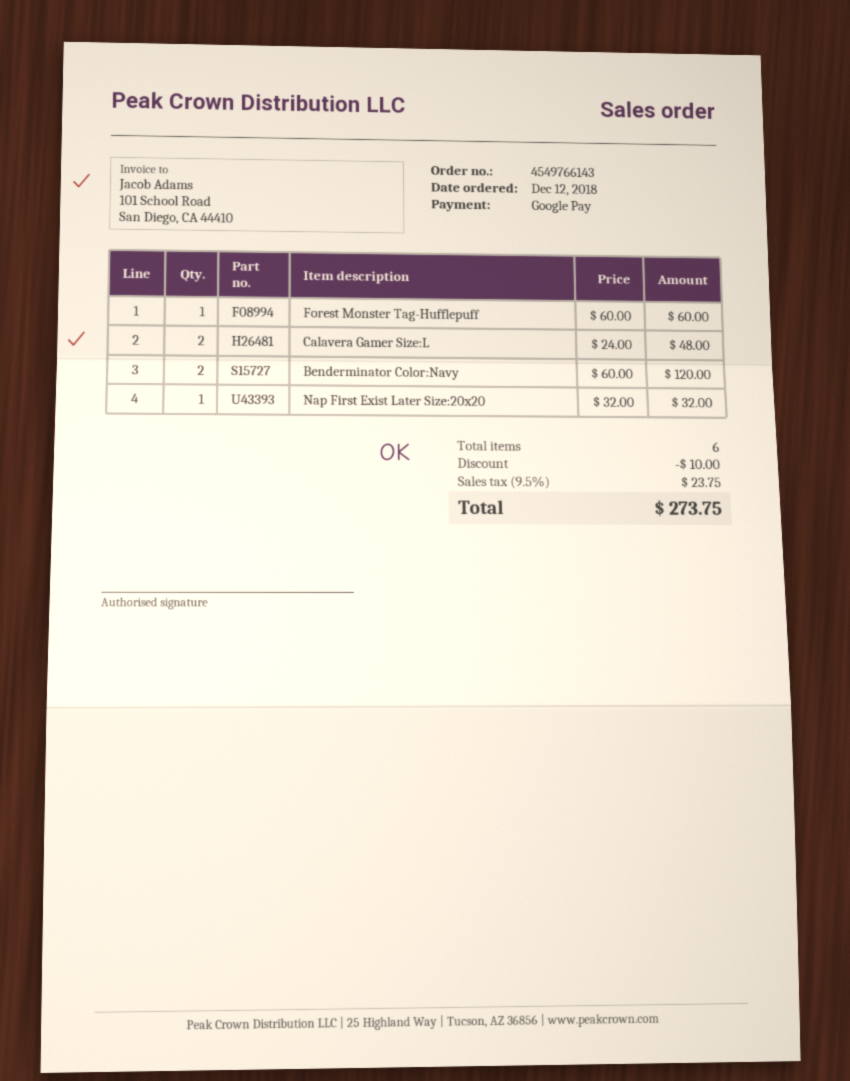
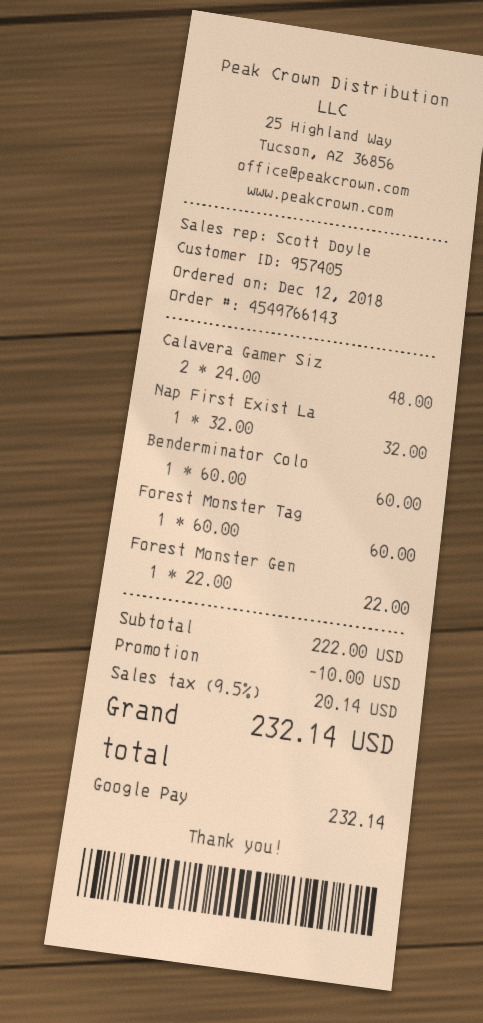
Benderminator Color:Navy: 2 x 60.00 = 120.00 -> 1 x 60.00 = 60.00
Forest Monster Gen: none -> 1 x 22.00 = 22.00
tax: 9.5% = 23.75 -> 9.5% = 20.14
total: 273.75 -> 232.14

